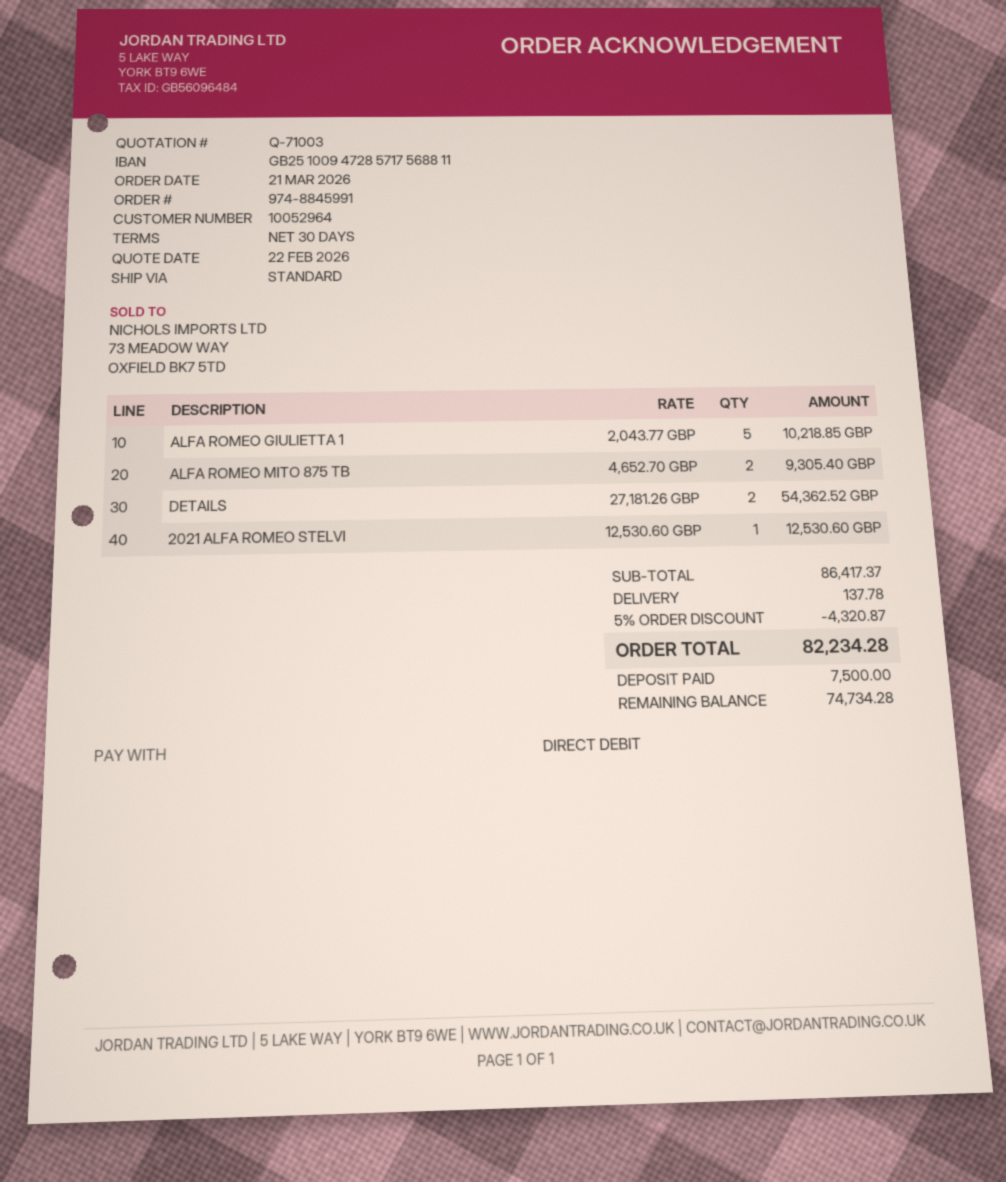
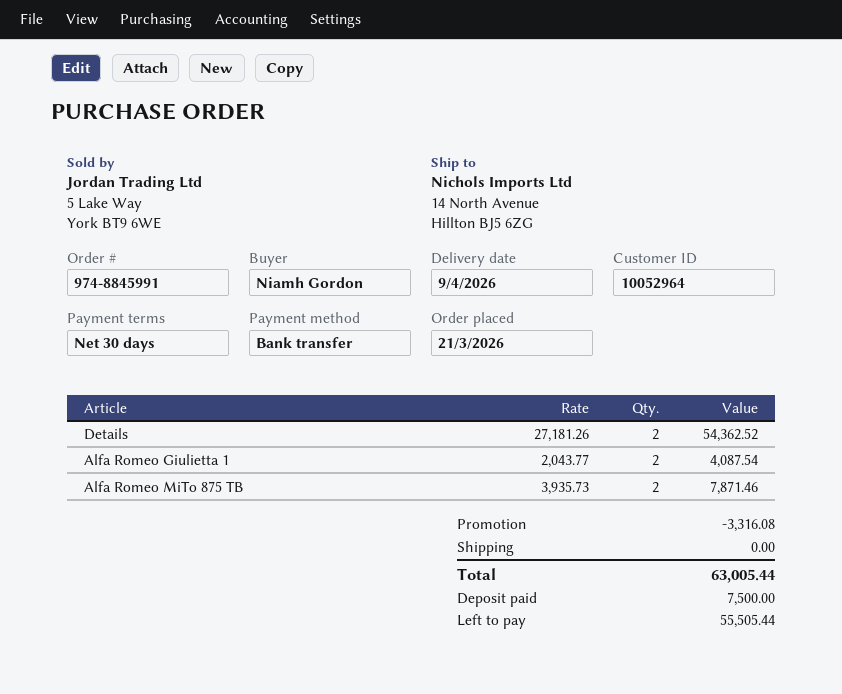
payment method: direct debit -> bank transfer
ALFA ROMEO GIULIETTA 1: 5 x 2043.77 = 10218.85 -> 2 x 2043.77 = 4087.54
ALFA ROMEO MITO 875 TB: 2 x 4652.70 = 9305.40 -> 2 x 3935.73 = 7871.46
2021 ALFA ROMEO STELVI: 1 x 12530.60 = 12530.60 -> none
discount: 4320.87 -> 3316.08
shipping: 137.78 -> 0.00
total: 82234.28 -> 63005.44
balance: 74734.28 -> 55505.44

